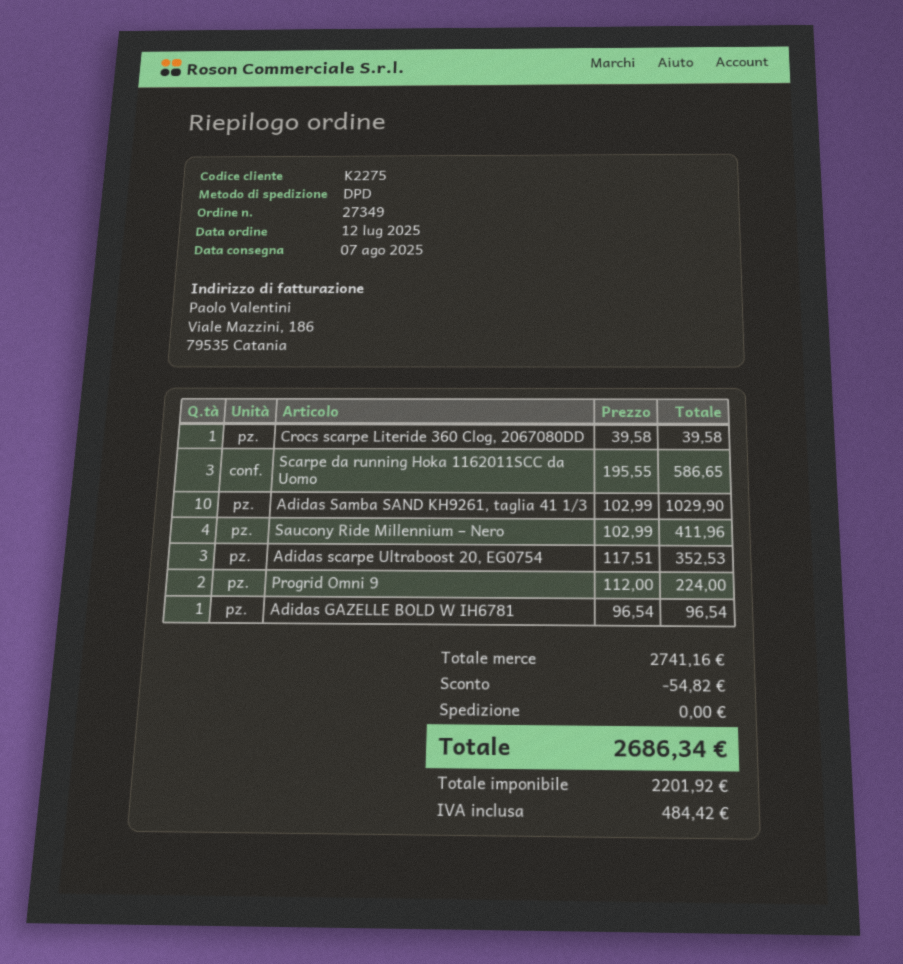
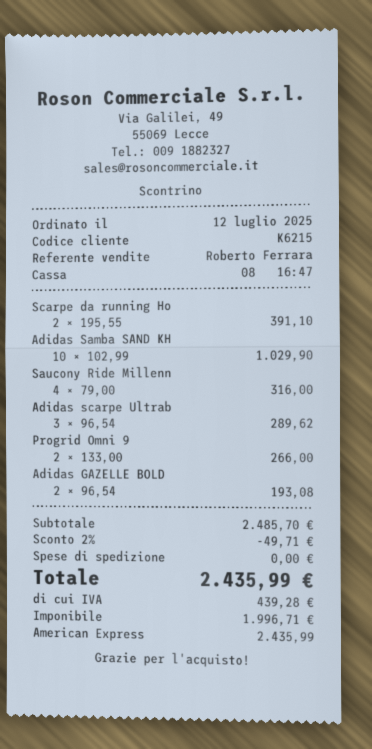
customer number: K2275 -> K6215
Crocs scarpe Literide 360 Clog, 2067080DD: 1 x 39.58 = 39.58 -> none
Scarpe da running Hoka 1162011SCC da Uomo: 3 x 195.55 = 586.65 -> 2 x 195.55 = 391.10
Saucony Ride Millennium – Nero: 4 x 102.99 = 411.96 -> 4 x 79.00 = 316.00
Adidas scarpe Ultraboost 20, EG0754: 3 x 117.51 = 352.53 -> 3 x 96.54 = 289.62
Progrid Omni 9: 2 x 112.00 = 224.00 -> 2 x 133.00 = 266.00
Adidas GAZELLE BOLD W IH6781: 1 x 96.54 = 96.54 -> 2 x 96.54 = 193.08
subtotal: 2741.16 -> 2485.70
discount: 54.82 -> 49.71
net: 2201.92 -> 1996.71
tax: 484.42 -> 439.28
total: 2686.34 -> 2435.99

